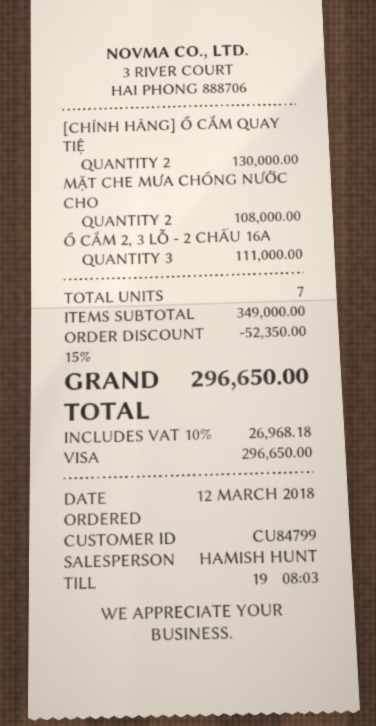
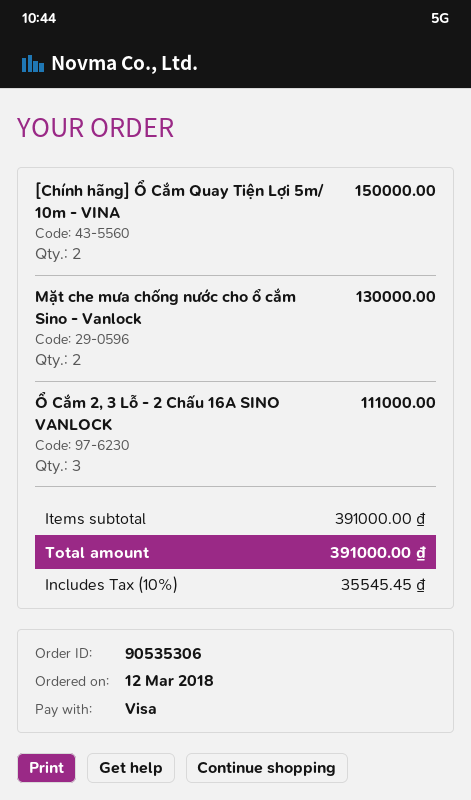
[CHÍNH HÃNG] Ổ CẮM QUAY TIỆ: 2 for 130000.00 -> 2 for 150000.00
MẶT CHE MƯA CHỐNG NƯỚC CHO: 2 for 108000.00 -> 2 for 130000.00
subtotal: 349000.00 -> 391000.00
discount: 15% = 52350.00 -> none
tax: 10% = 26968.18 -> 10% = 35545.45
total: 296650.00 -> 391000.00

